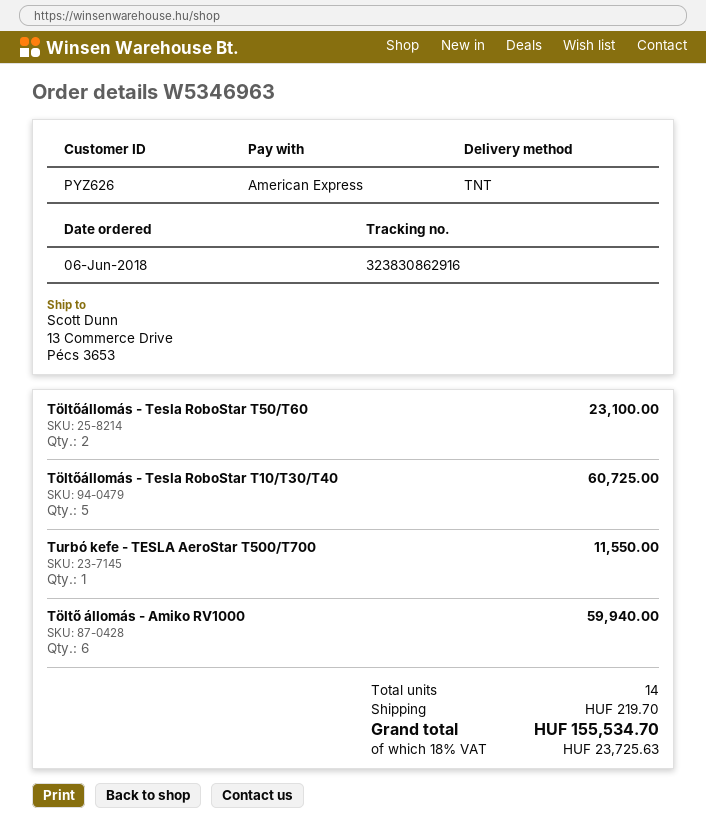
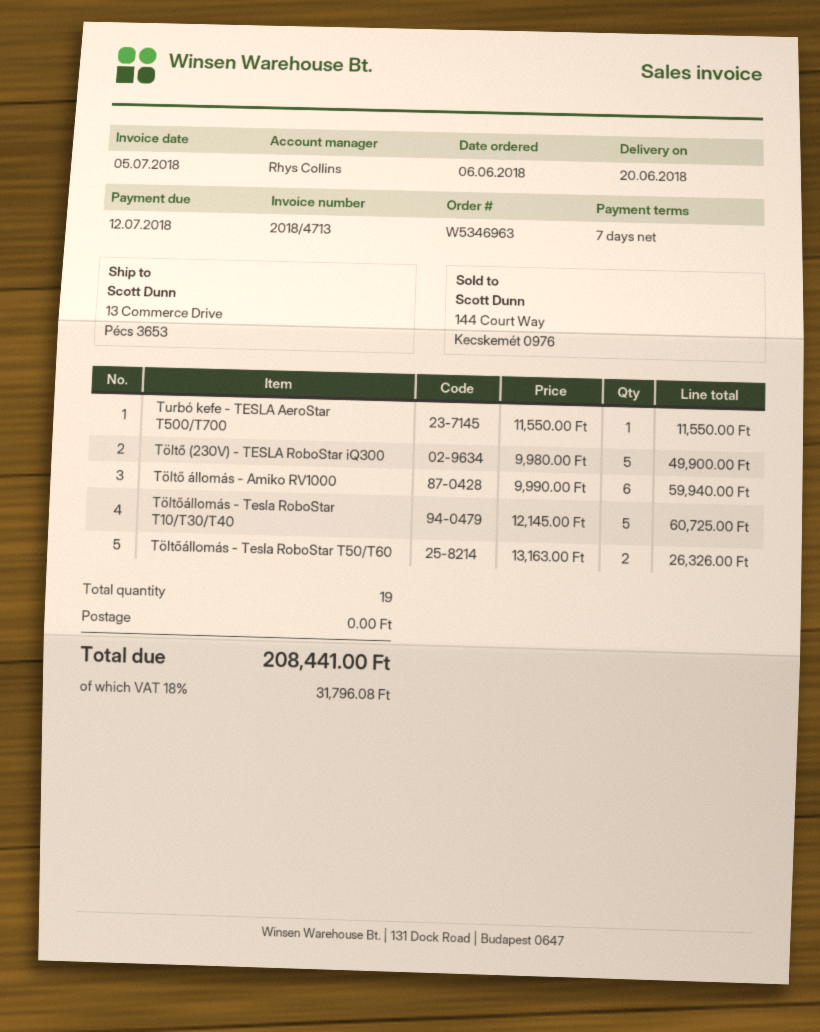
Töltőállomás - Tesla RoboStar T50/T60: 2 for 23100.00 -> 2 for 26326.00
Töltő (230V) - TESLA RoboStar iQ300: none -> 5 for 49900.00
total quantity: 14 -> 19
shipping: 219.70 -> 0.00
tax: 18% = 23725.63 -> 18% = 31796.08
total: 155534.70 -> 208441.00

